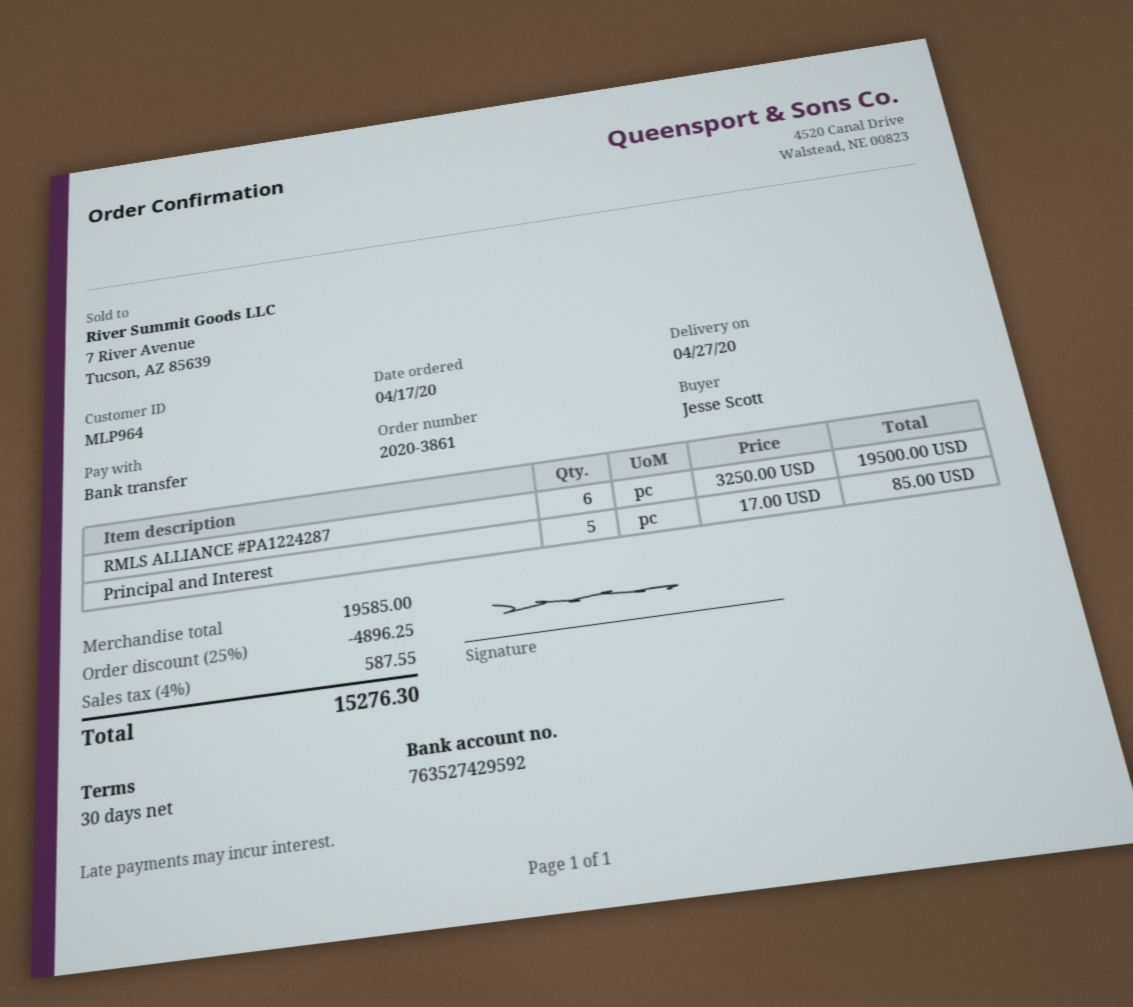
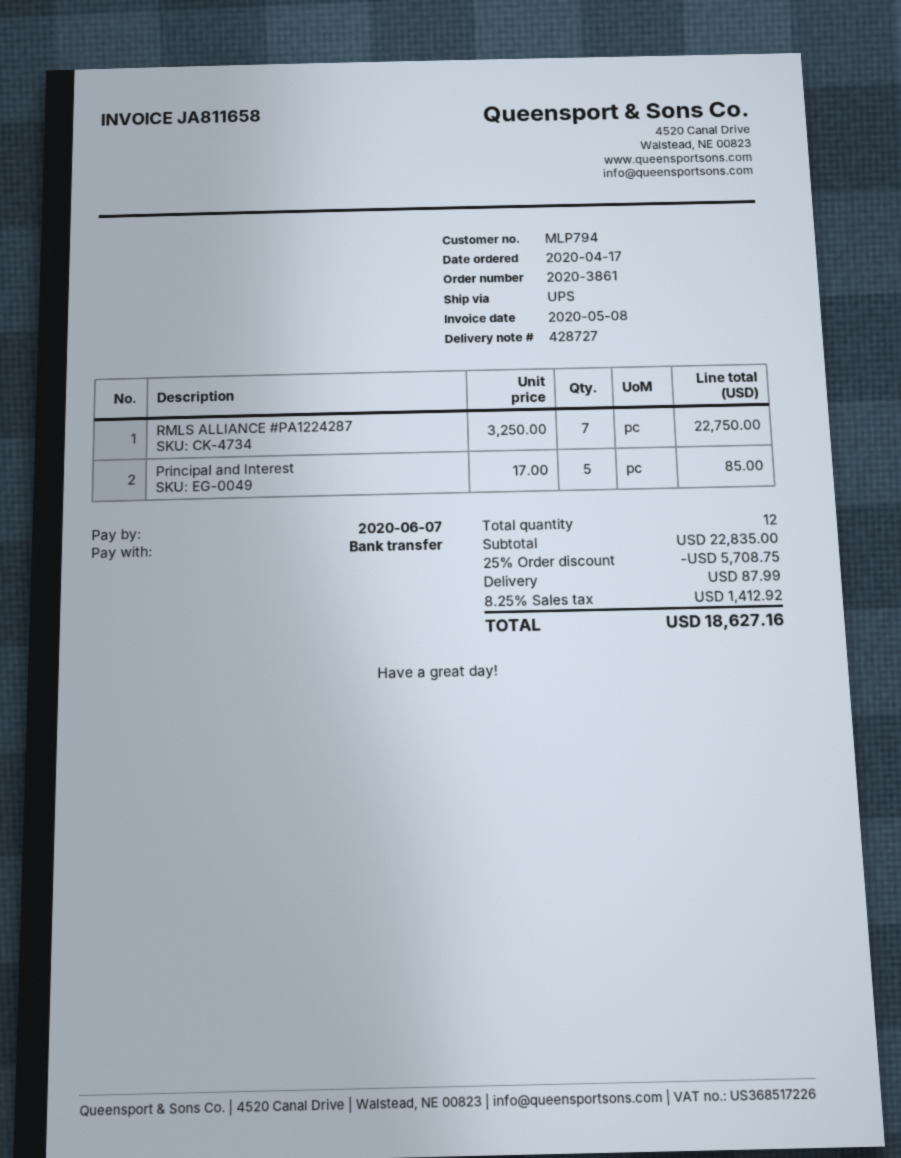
customer number: MLP964 -> MLP794
RMLS ALLIANCE #PA1224287: 6 x 3250.00 = 19500.00 -> 7 x 3250.00 = 22750.00
subtotal: 19585.00 -> 22835.00
discount: 25% = 4896.25 -> 25% = 5708.75
shipping: none -> 87.99
tax: 4% = 587.55 -> 8.25% = 1412.92
total: 15276.30 -> 18627.16

